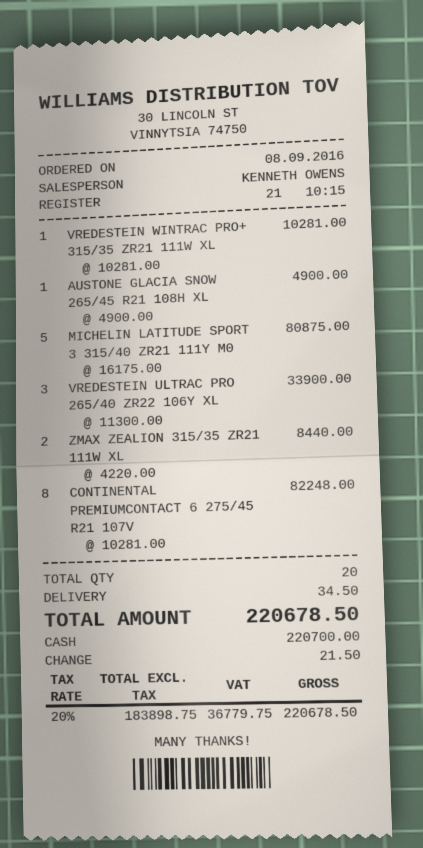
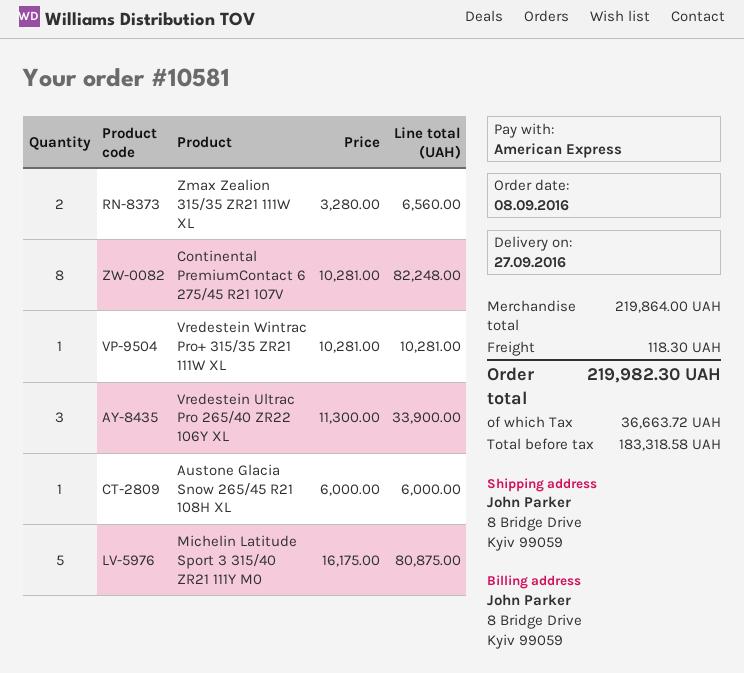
payment method: cash -> American Express
AUSTONE GLACIA SNOW 265/45 R21 108H XL: 1 x 4900.00 = 4900.00 -> 1 x 6000.00 = 6000.00
ZMAX ZEALION 315/35 ZR21 111W XL: 2 x 4220.00 = 8440.00 -> 2 x 3280.00 = 6560.00
shipping: 34.50 -> 118.30
net: 183898.75 -> 183318.58
tax: 36779.75 -> 36663.72
total: 220678.50 -> 219982.30

